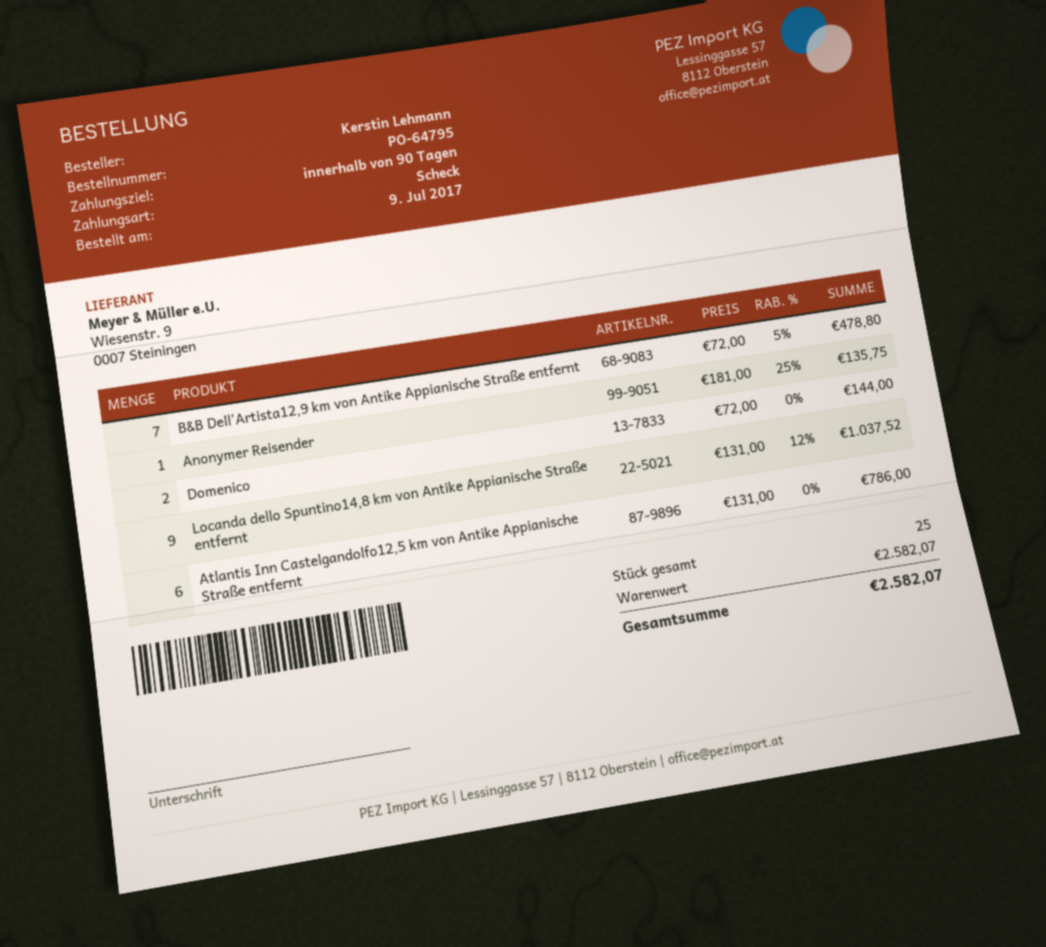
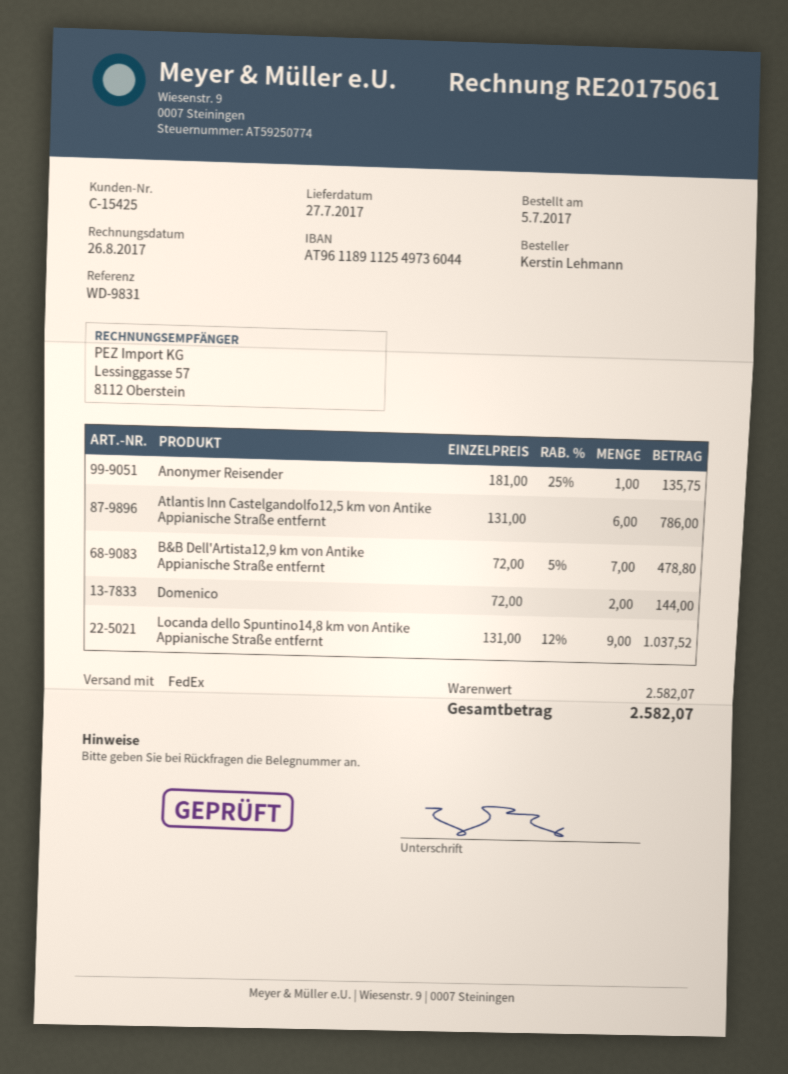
order date: 2017-07-09 -> 2017-07-05

